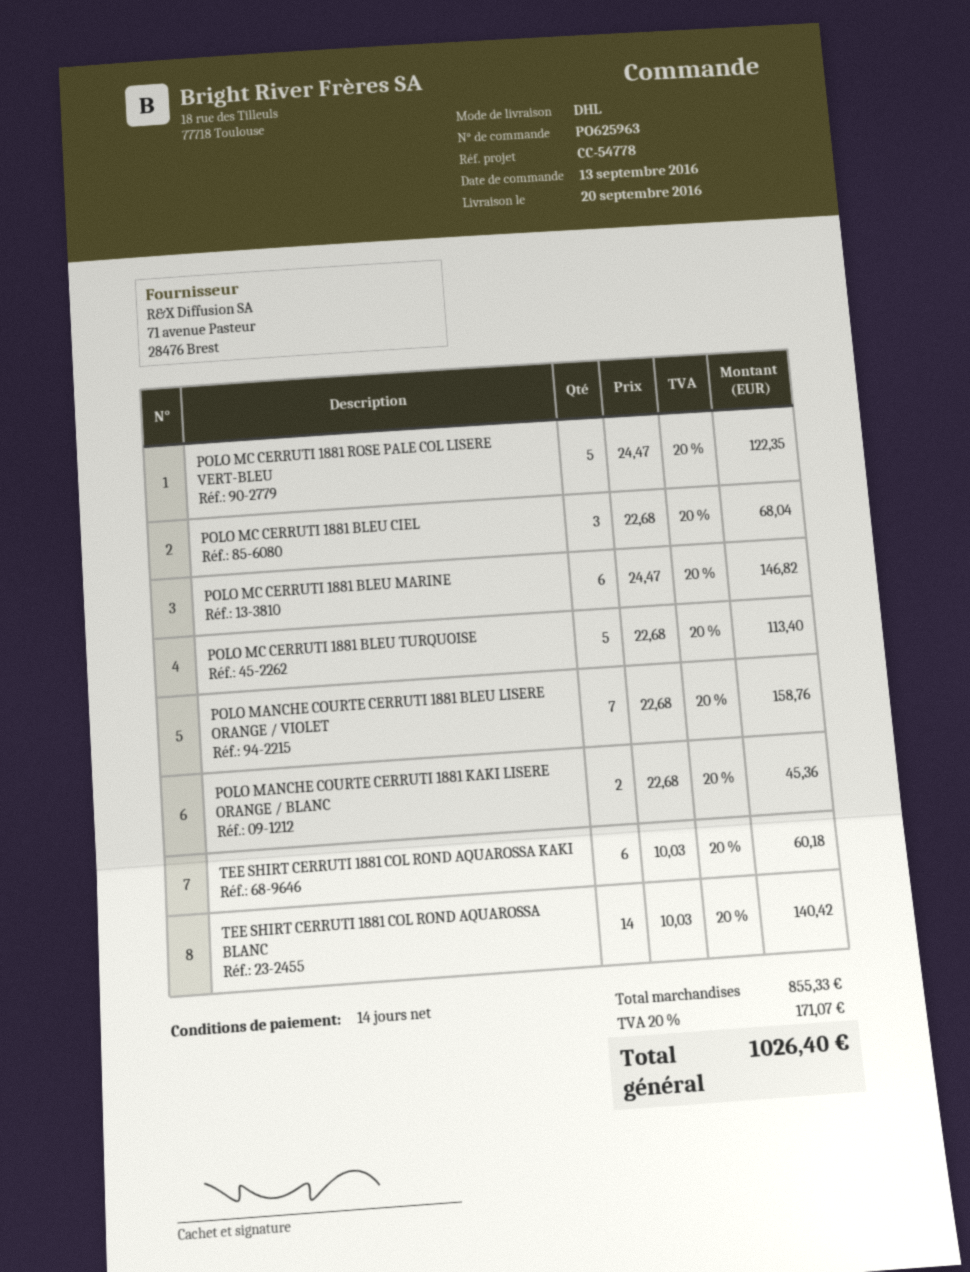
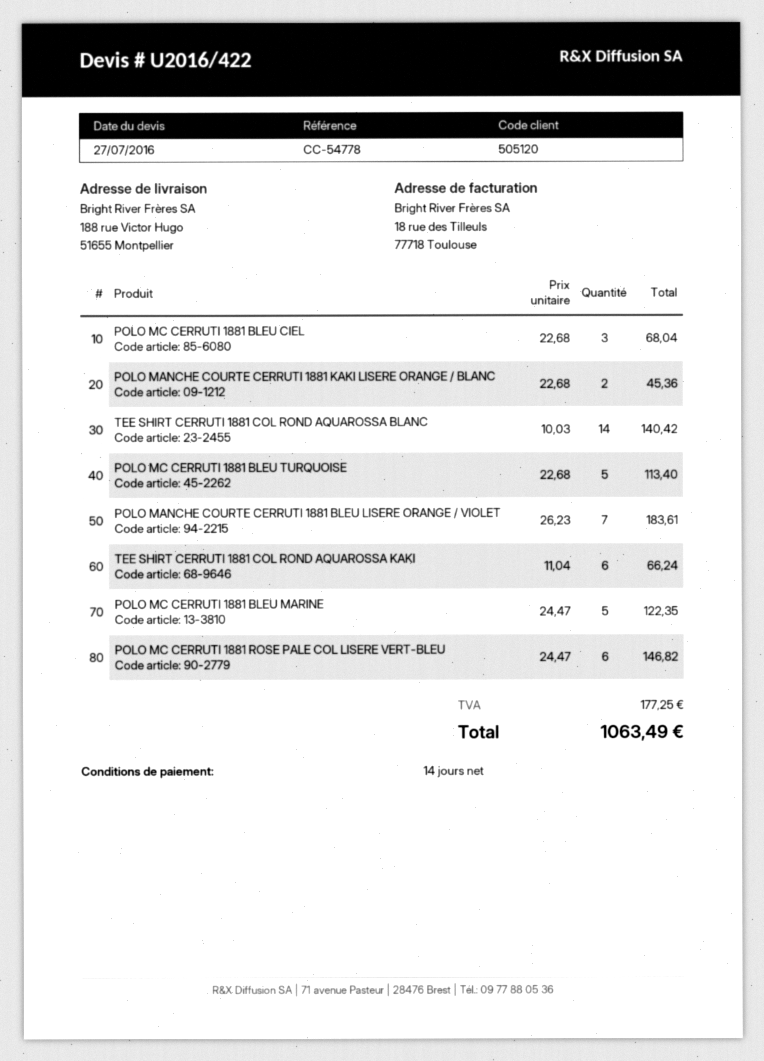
POLO MC CERRUTI 1881 ROSE PALE COL LISERE VERT-BLEU: 5 x 24.47 = 122.35 -> 6 x 24.47 = 146.82
POLO MC CERRUTI 1881 BLEU MARINE: 6 x 24.47 = 146.82 -> 5 x 24.47 = 122.35
POLO MANCHE COURTE CERRUTI 1881 BLEU LISERE ORANGE / VIOLET: 7 x 22.68 = 158.76 -> 7 x 26.23 = 183.61
TEE SHIRT CERRUTI 1881 COL ROND AQUAROSSA KAKI: 6 x 10.03 = 60.18 -> 6 x 11.04 = 66.24
tax: 171.07 -> 177.25
total: 1026.40 -> 1063.49

